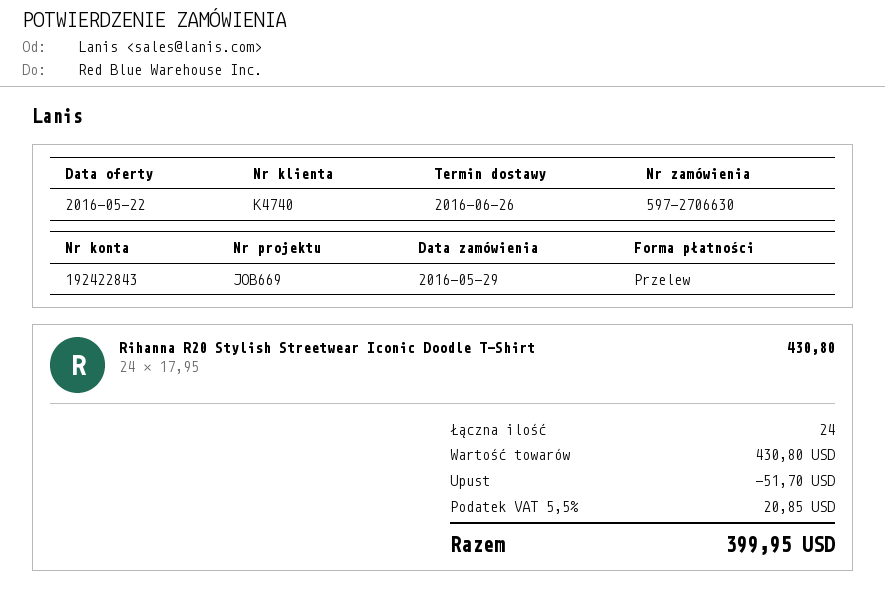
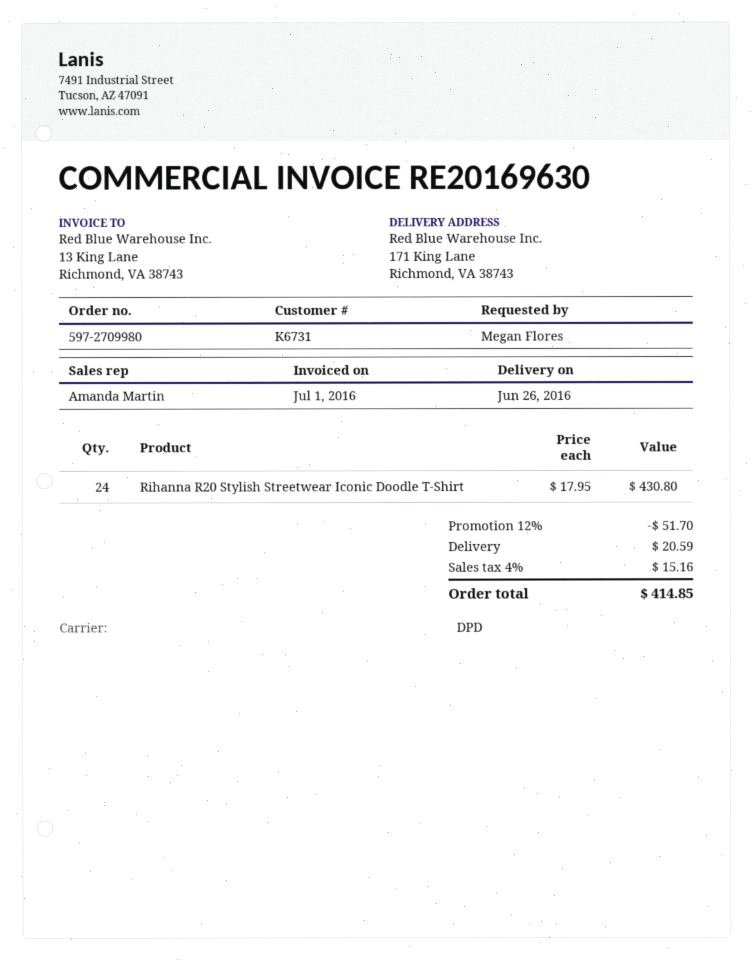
order number: 597-2706630 -> 597-2709980
customer number: K4740 -> K6731
shipping: none -> 20.59
tax: 5.5% = 20.85 -> 4% = 15.16
total: 399.95 -> 414.85

